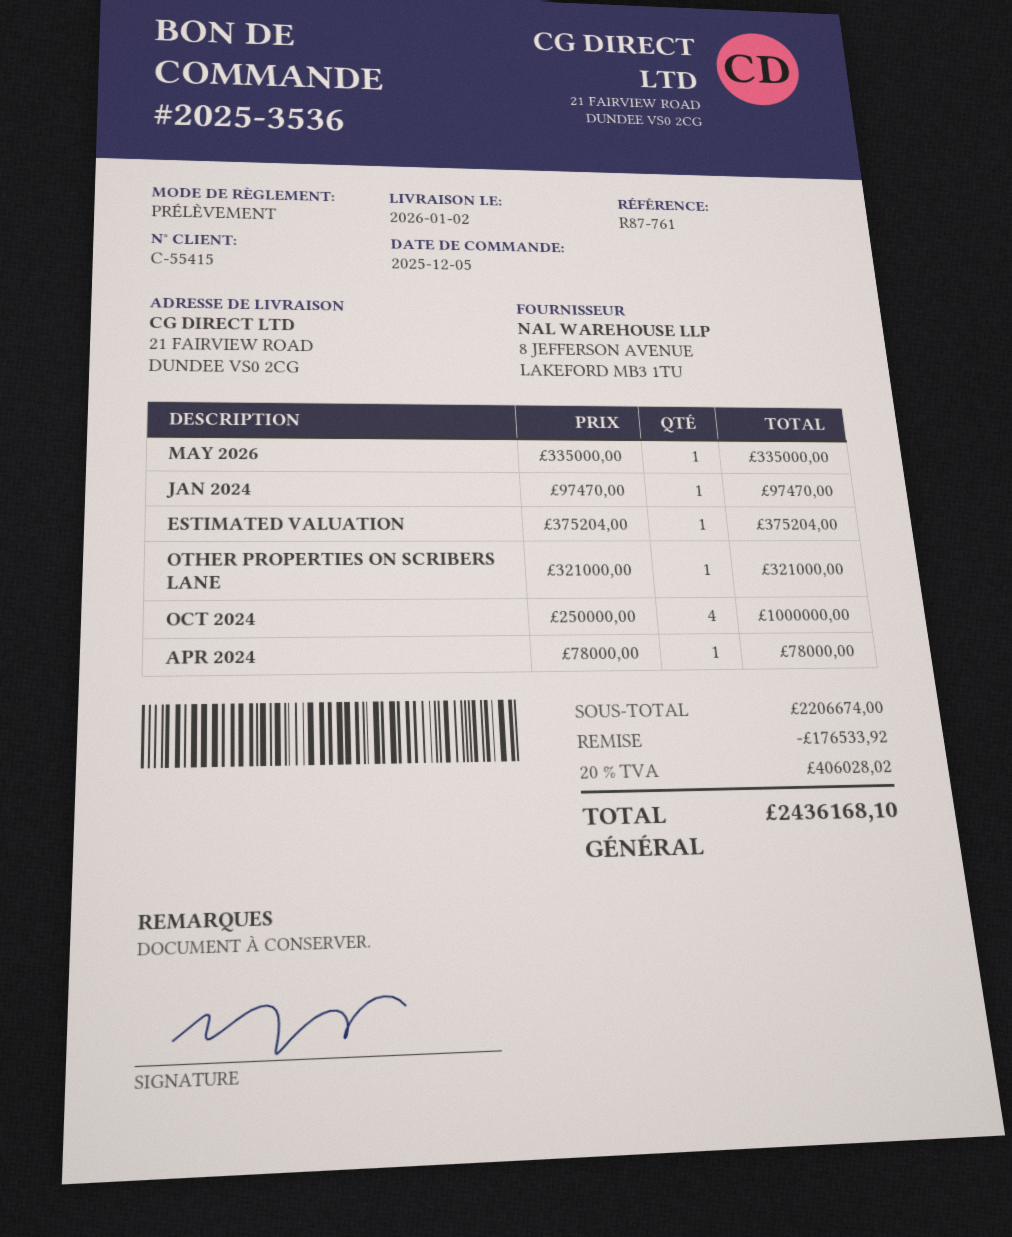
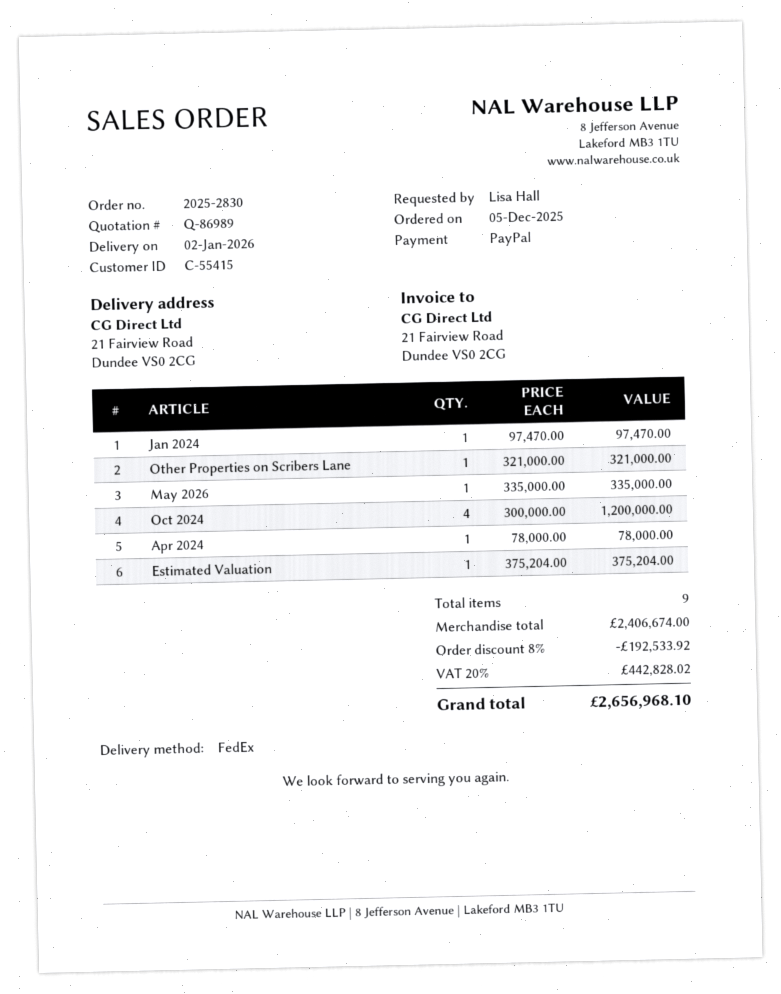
order number: 2025-3536 -> 2025-2830
payment method: direct debit -> PayPal
OCT 2024: 4 x 250000.00 = 1000000.00 -> 4 x 300000.00 = 1200000.00
subtotal: 2206674.00 -> 2406674.00
discount: 176533.92 -> 192533.92
tax: 20% = 406028.02 -> 20% = 442828.02
total: 2436168.10 -> 2656968.10

